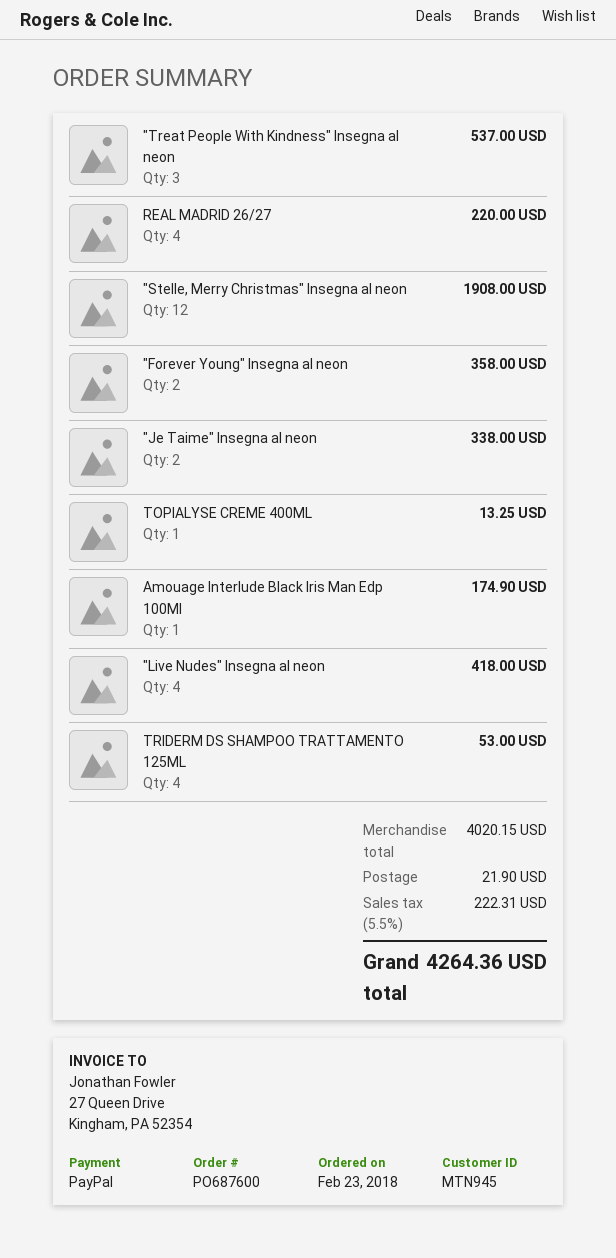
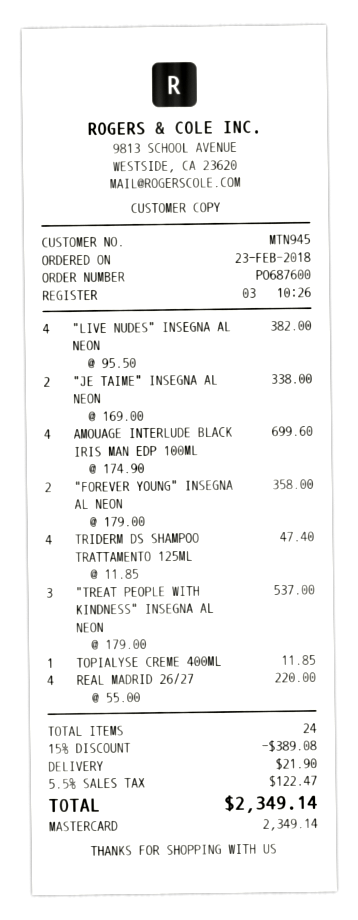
payment method: PayPal -> Mastercard
"Stelle, Merry Christmas" Insegna al neon: 12 for 1908.00 -> none
TOPIALYSE CREME 400ML: 1 for 13.25 -> 1 for 11.85
Amouage Interlude Black Iris Man Edp 100Ml: 1 for 174.90 -> 4 for 699.60
"Live Nudes" Insegna al neon: 4 for 418.00 -> 4 for 382.00
TRIDERM DS SHAMPOO TRATTAMENTO 125ML: 4 for 53.00 -> 4 for 47.40
discount: none -> 15% = 389.08
tax: 5.5% = 222.31 -> 5.5% = 122.47
total: 4264.36 -> 2349.14

